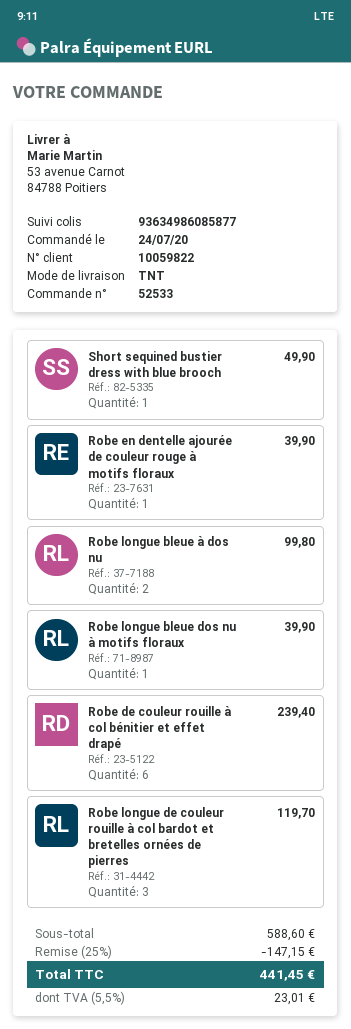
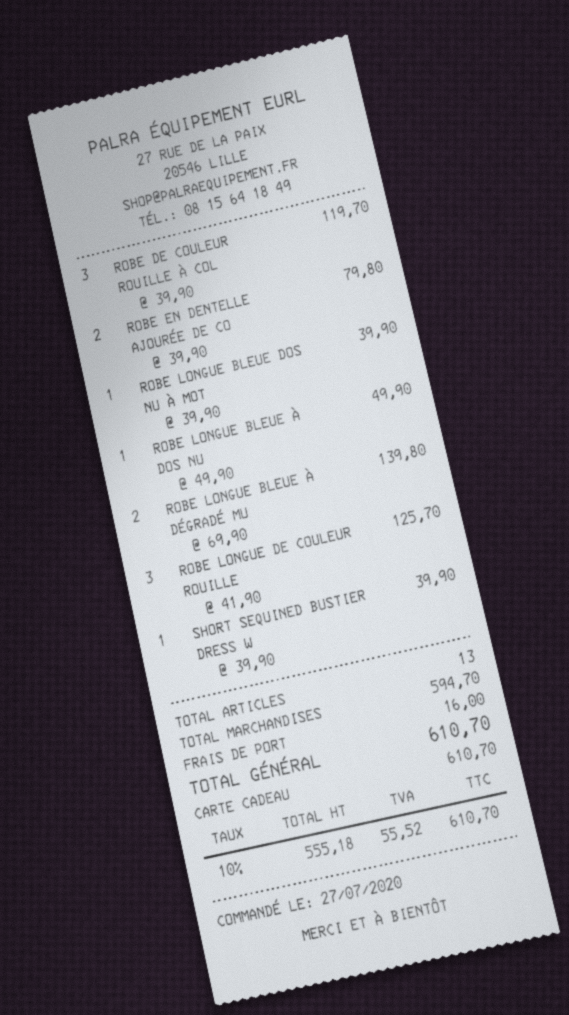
order date: 2020-07-24 -> 2020-07-27
Short sequined bustier dress with blue brooch: 1 for 49.90 -> 1 for 39.90
Robe en dentelle ajourée de couleur rouge à motifs floraux: 1 for 39.90 -> 2 for 79.80
Robe longue bleue à dos nu: 2 for 99.80 -> 1 for 49.90
Robe de couleur rouille à col bénitier et effet drapé: 6 for 239.40 -> 3 for 119.70
Robe longue de couleur rouille à col bardot et bretelles ornées de pierres: 3 for 119.70 -> 3 for 125.70
ROBE LONGUE BLEUE À DÉGRADÉ MU: none -> 2 for 139.80
subtotal: 588.60 -> 594.70
discount: 25% = 147.15 -> none
shipping: none -> 16.00
tax: 5.5% = 23.01 -> 10% = 55.52
total: 441.45 -> 610.70

